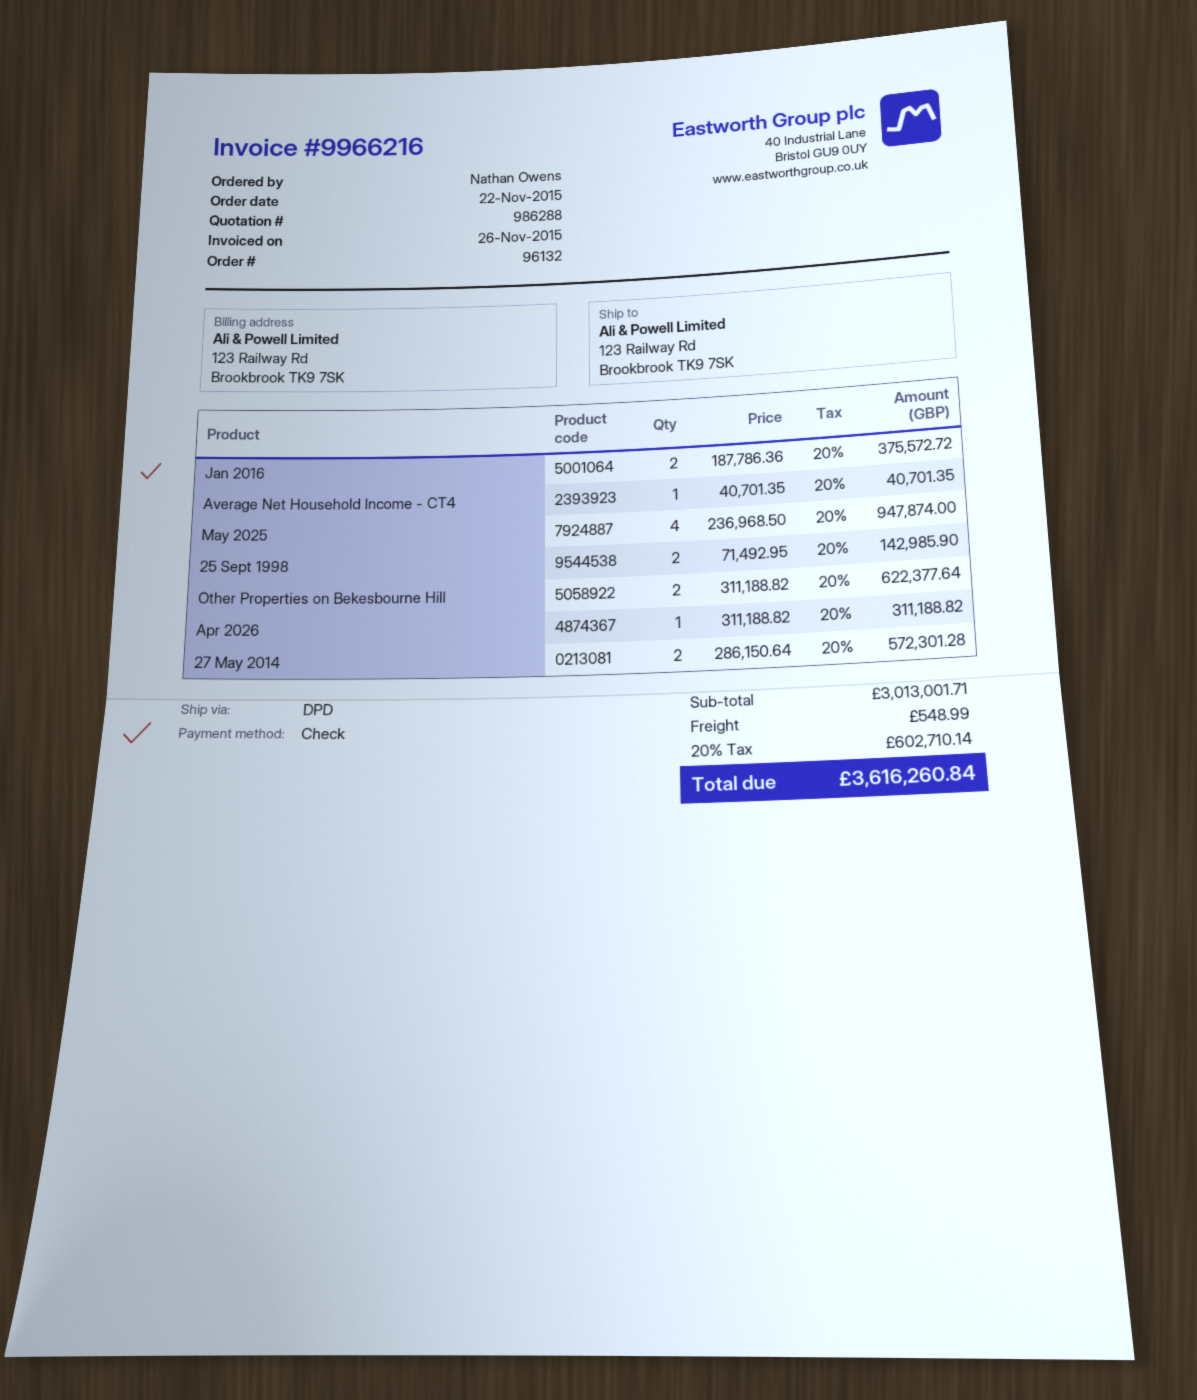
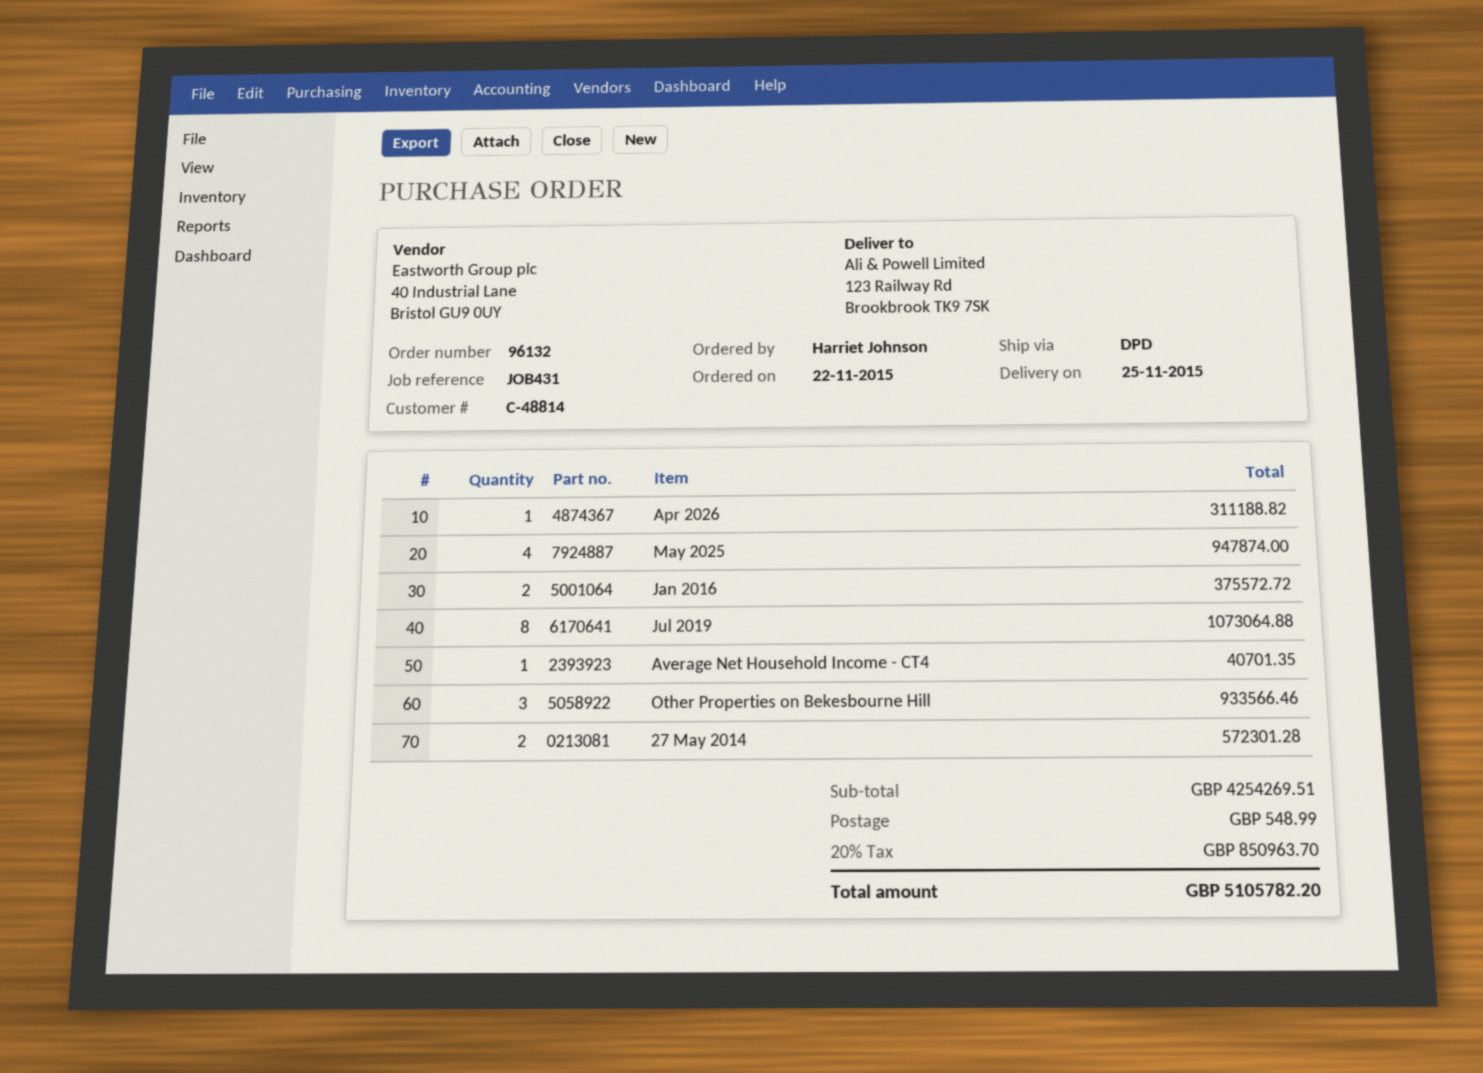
ordered by: Nathan Owens -> Harriet Johnson
25 Sept 1998: 2 for 142985.90 -> none
Other Properties on Bekesbourne Hill: 2 for 622377.64 -> 3 for 933566.46
Jul 2019: none -> 8 for 1073064.88
subtotal: 3013001.71 -> 4254269.51
tax: 20% = 602710.14 -> 20% = 850963.70
total: 3616260.84 -> 5105782.20

